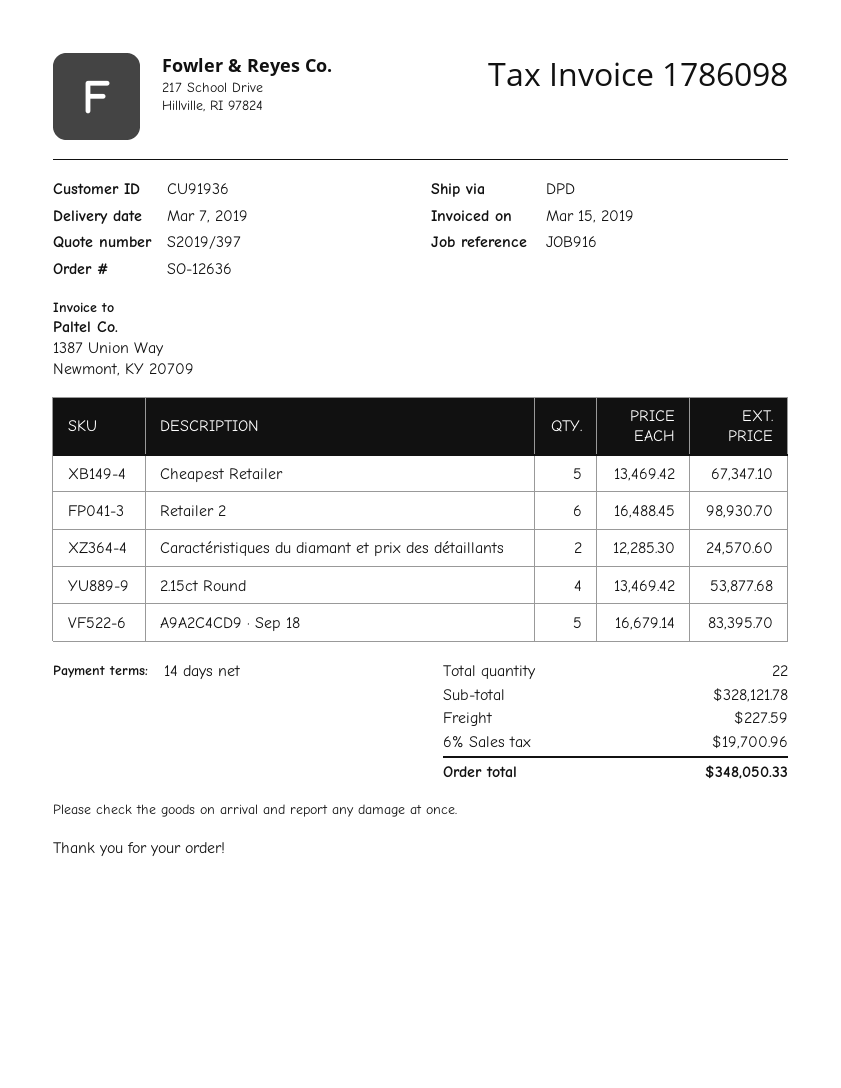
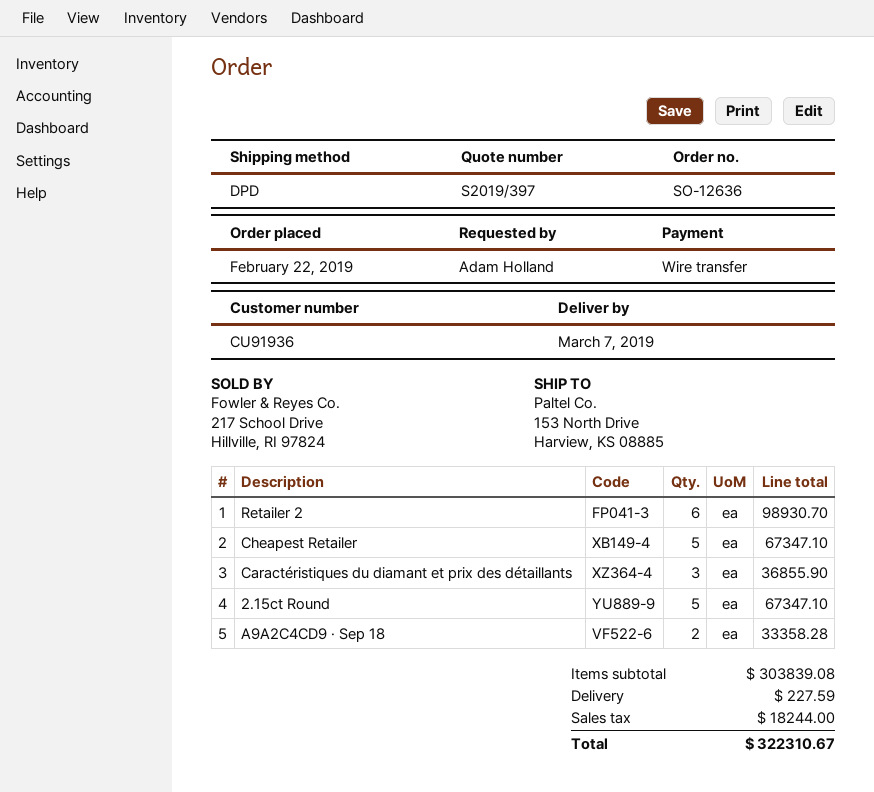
Caractéristiques du diamant et prix des détaillants: 2 for 24570.60 -> 3 for 36855.90
2.15ct Round: 4 for 53877.68 -> 5 for 67347.10
A9A2C4CD9 · Sep 18: 5 for 83395.70 -> 2 for 33358.28
subtotal: 328121.78 -> 303839.08
tax: 19700.96 -> 18244.00
total: 348050.33 -> 322310.67

